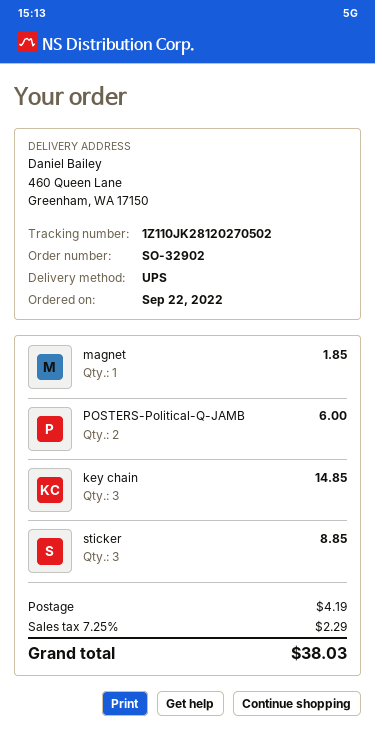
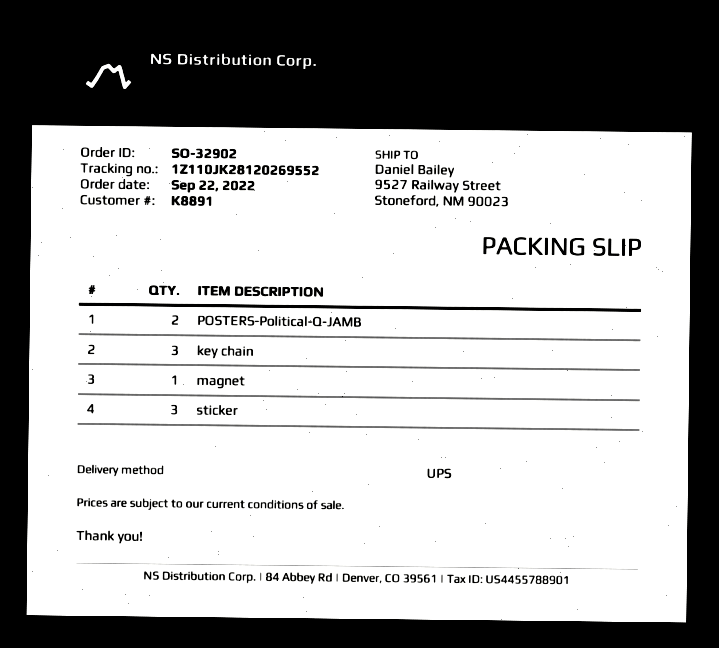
tracking number: 1Z110JK28120270502 -> 1Z110JK28120269552
ship to: 460 Queen Lane, Greenham, WA 17150 -> 9527 Railway Street, Stoneford, NM 90023

